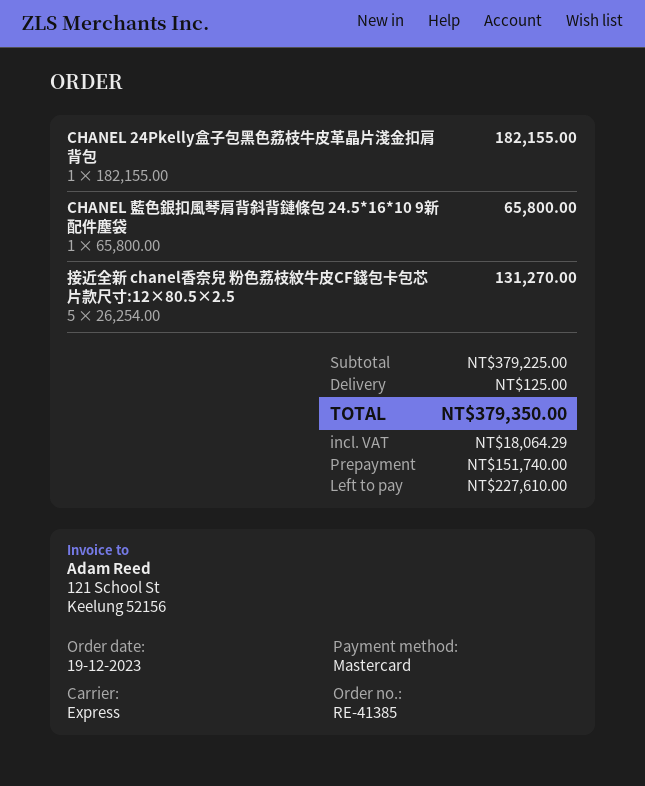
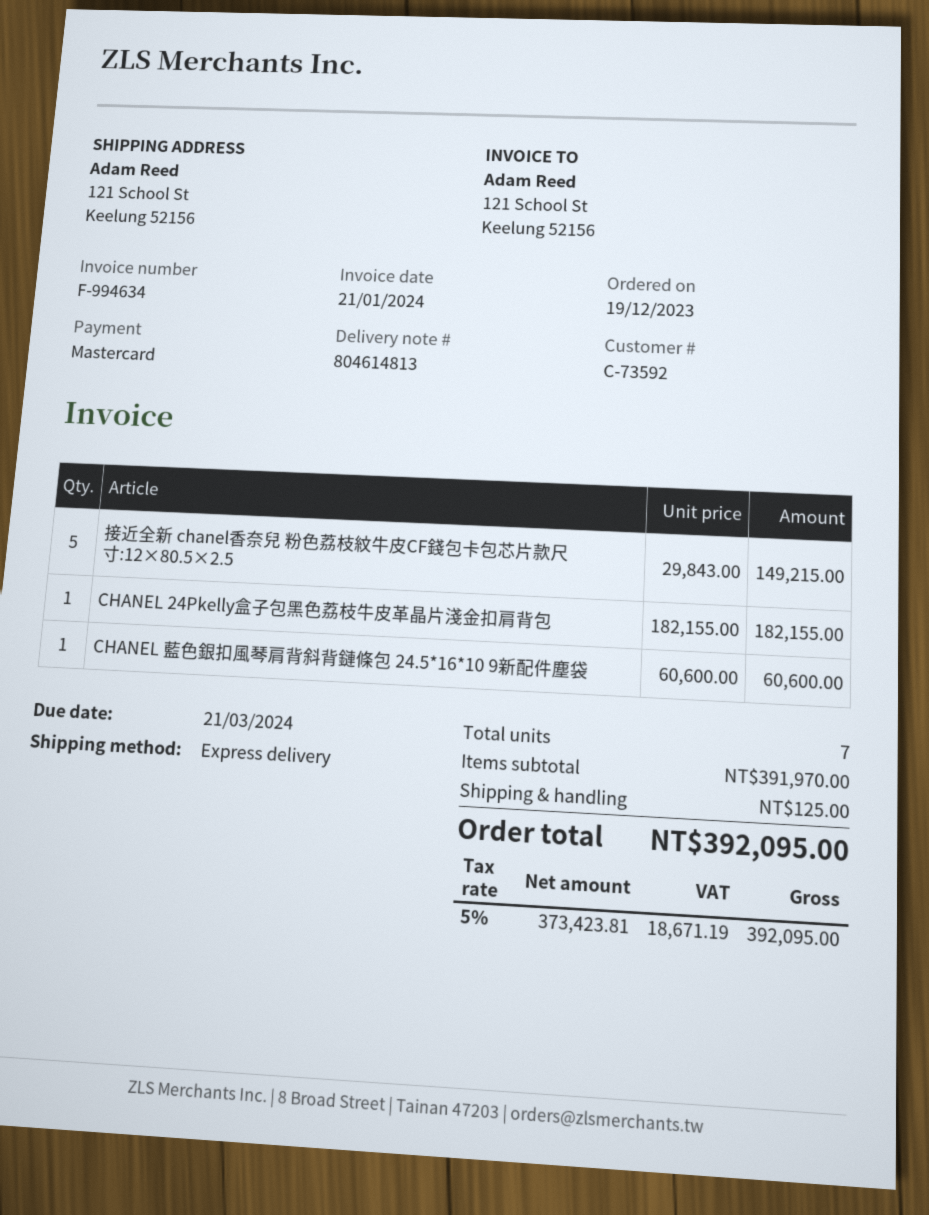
CHANEL 藍色銀扣風琴肩背斜背鏈條包 24.5*16*10 9新配件塵袋: 1 x 65800.00 = 65800.00 -> 1 x 60600.00 = 60600.00
接近全新 chanel香奈兒 粉色荔枝紋牛皮CF錢包卡包芯片款尺寸:12×80.5×2.5: 5 x 26254.00 = 131270.00 -> 5 x 29843.00 = 149215.00
subtotal: 379225.00 -> 391970.00
tax: 18064.29 -> 18671.19
total: 379350.00 -> 392095.00

